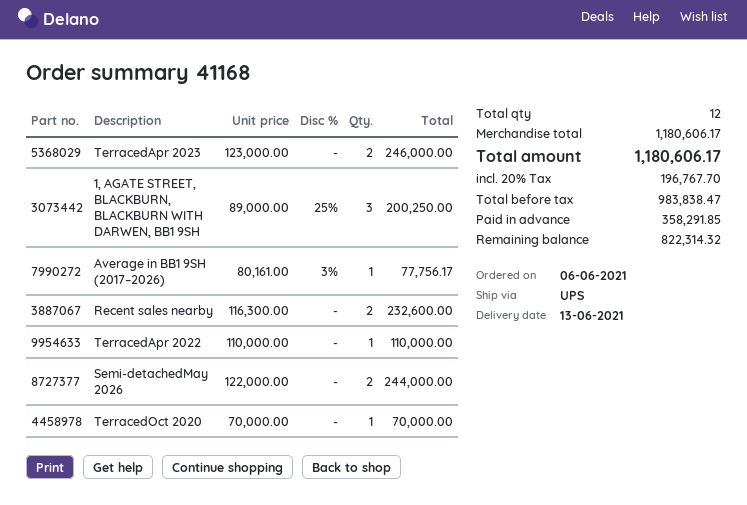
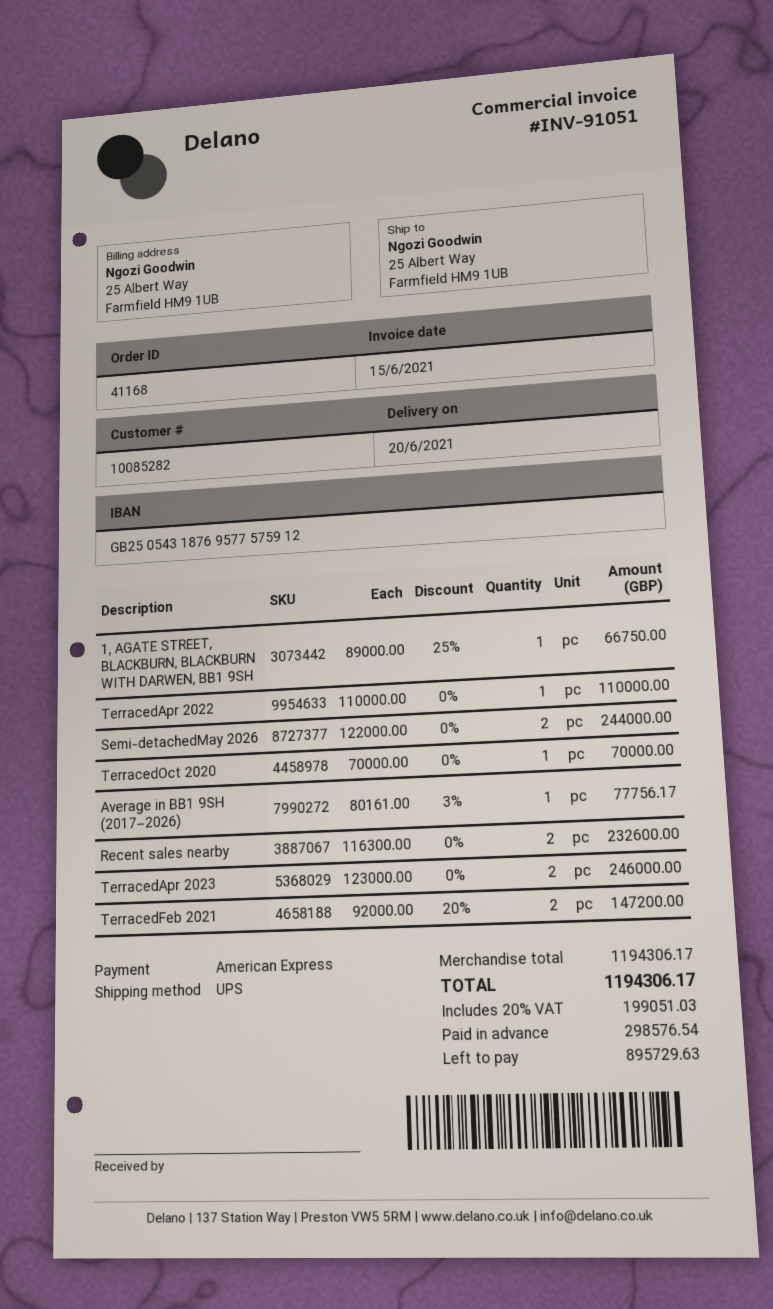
delivery date: 2021-06-13 -> 2021-06-20
1, AGATE STREET, BLACKBURN, BLACKBURN WITH DARWEN, BB1 9SH: 3 x 89000.00 - 25% = 200250.00 -> 1 x 89000.00 - 25% = 66750.00
TerracedFeb 2021: none -> 2 x 92000.00 - 20% = 147200.00
subtotal: 1180606.17 -> 1194306.17
tax: 20% = 196767.70 -> 20% = 199051.03
total: 1180606.17 -> 1194306.17
deposit: 358291.85 -> 298576.54
balance: 822314.32 -> 895729.63

